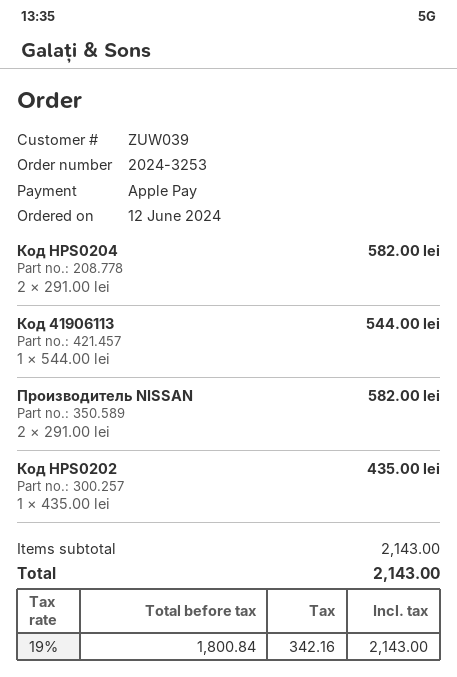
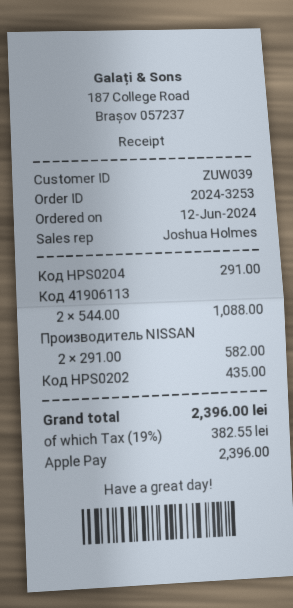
Код HPS0204: 2 x 291.00 = 582.00 -> 1 x 291.00 = 291.00
Код 41906113: 1 x 544.00 = 544.00 -> 2 x 544.00 = 1088.00
tax: 19% = 342.16 -> 19% = 382.55
total: 2143.00 -> 2396.00

